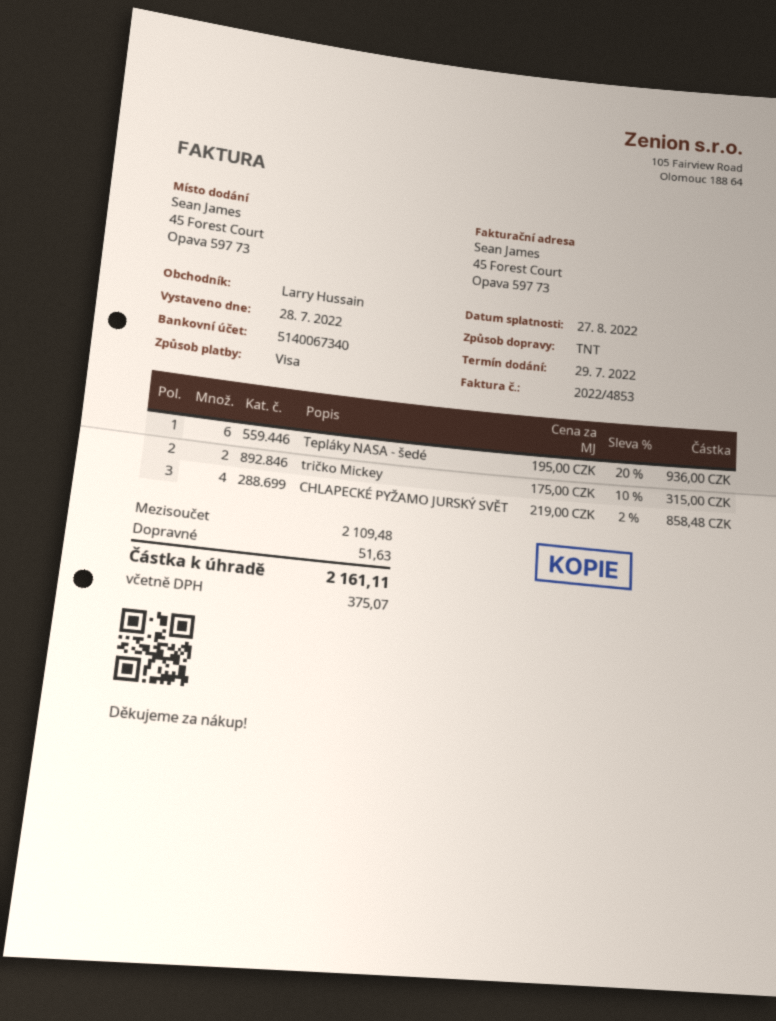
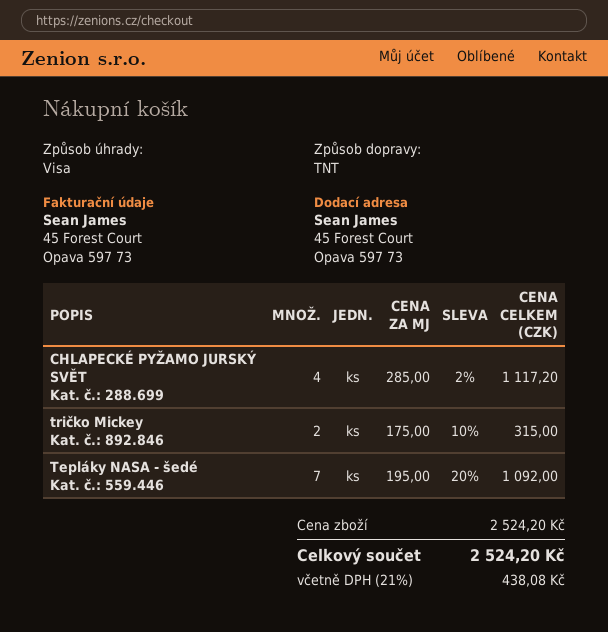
Tepláky NASA - šedé: 6 x 195.00 - 20% = 936.00 -> 7 x 195.00 - 20% = 1092.00
CHLAPECKÉ PYŽAMO JURSKÝ SVĚT: 4 x 219.00 - 2% = 858.48 -> 4 x 285.00 - 2% = 1117.20
subtotal: 2109.48 -> 2524.20
shipping: 51.63 -> none
tax: 375.07 -> 438.08
total: 2161.11 -> 2524.20

